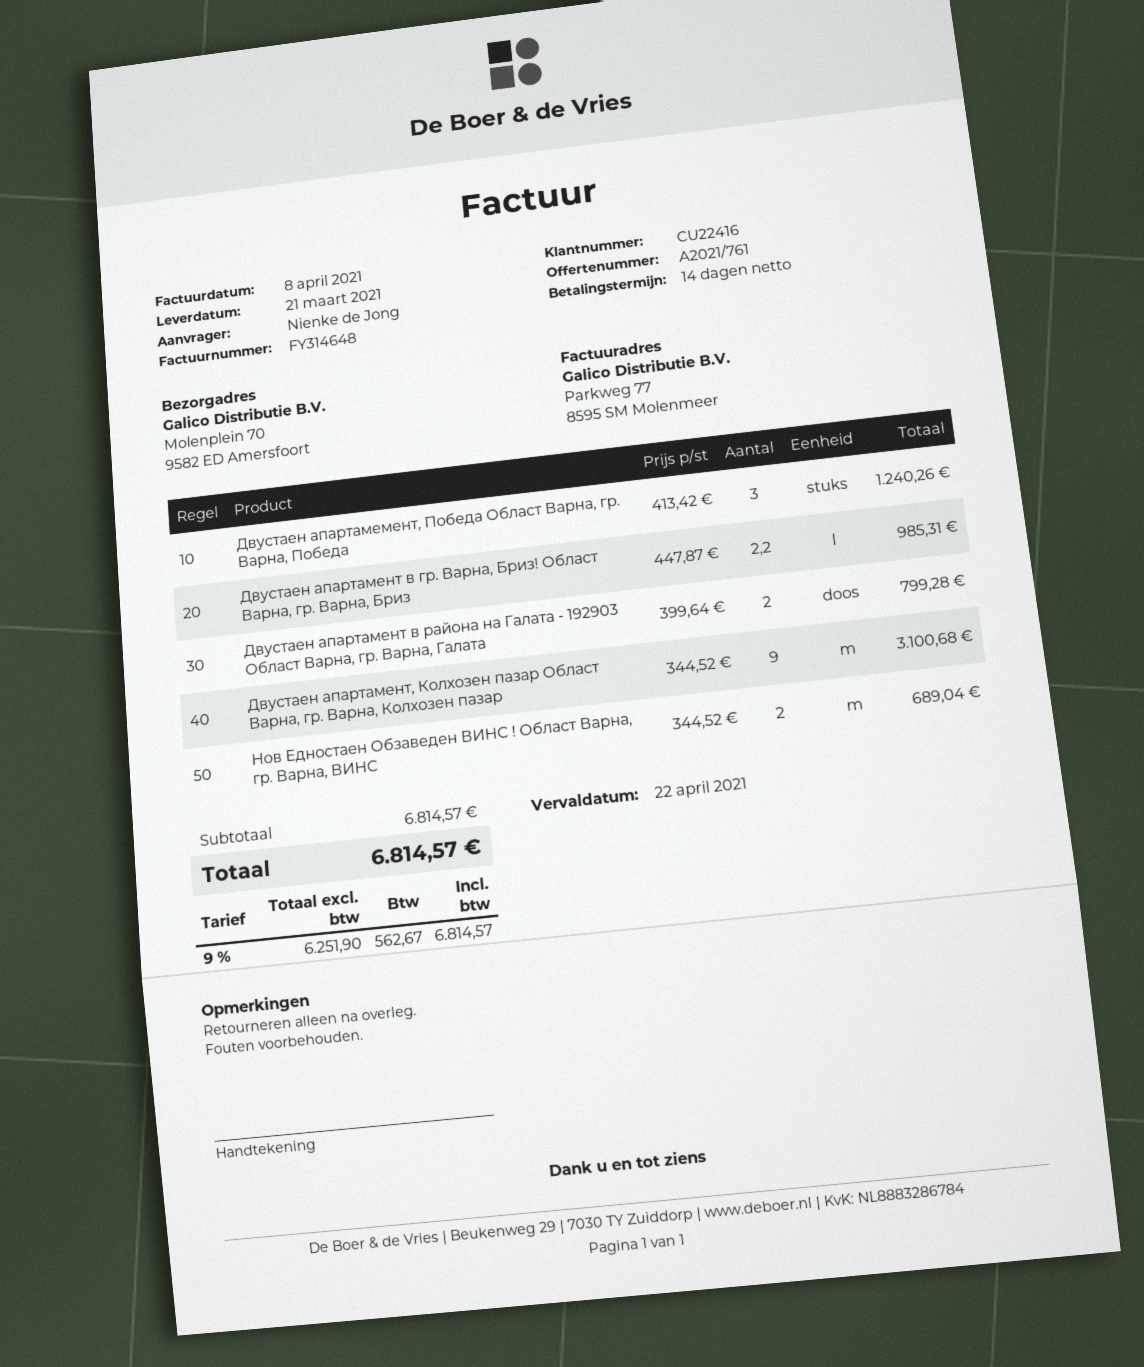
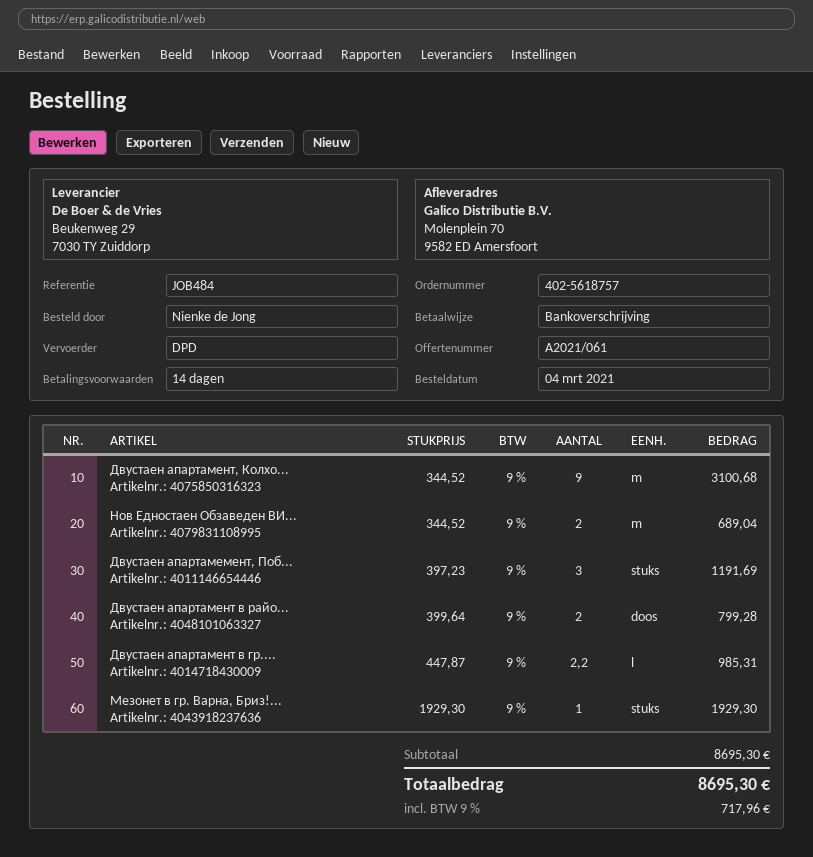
quote number: A2021/761 -> A2021/061
Двустаен апартамемент, Победа Област Варна, гр. Варна, Победа: 3 x 413.42 = 1240.26 -> 3 x 397.23 = 1191.69
Мезонет в гр. Варна, Бриз!...: none -> 1 x 1929.30 = 1929.30
subtotal: 6814.57 -> 8695.30
tax: 9% = 562.67 -> 9% = 717.96
total: 6814.57 -> 8695.30

